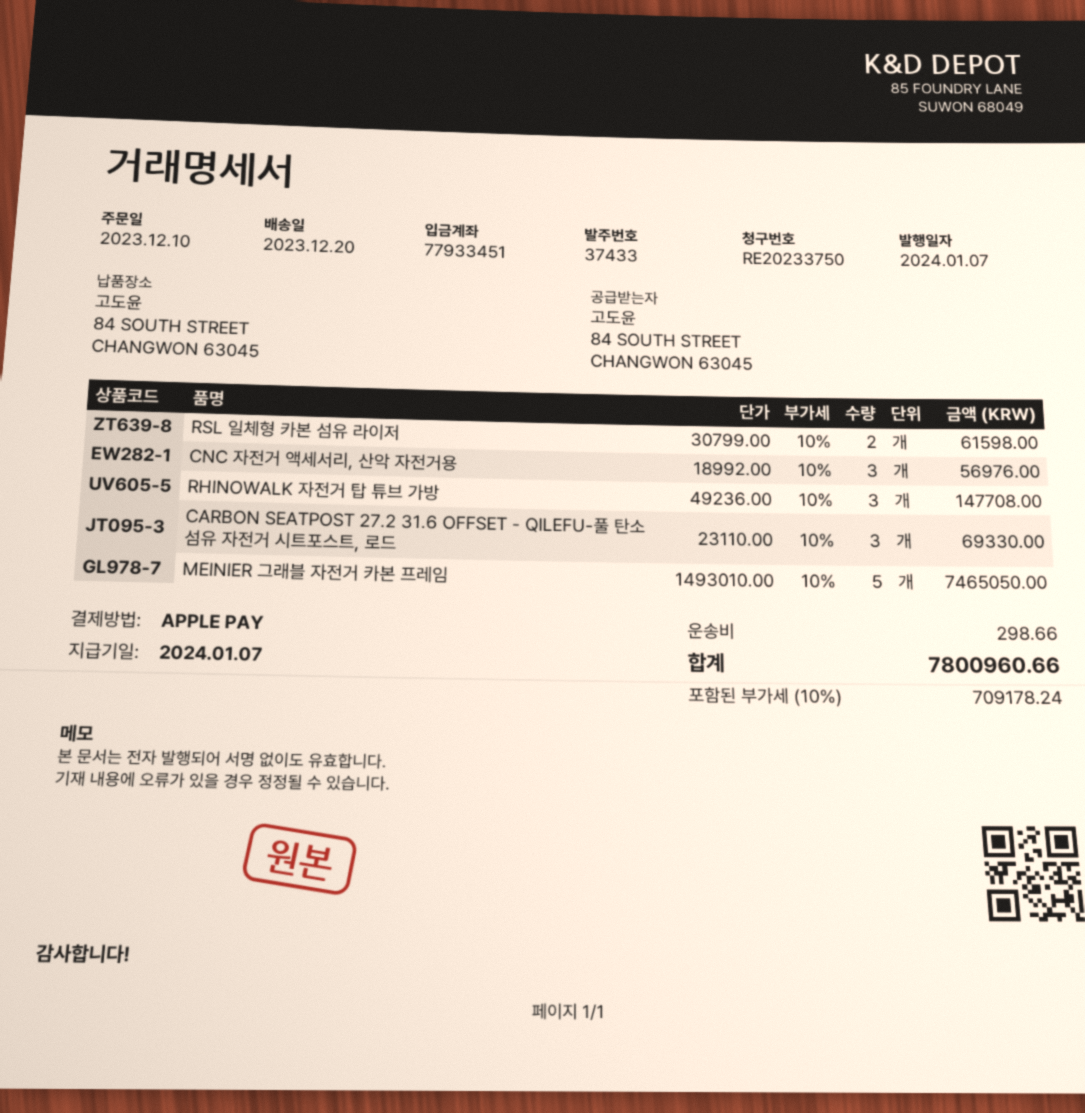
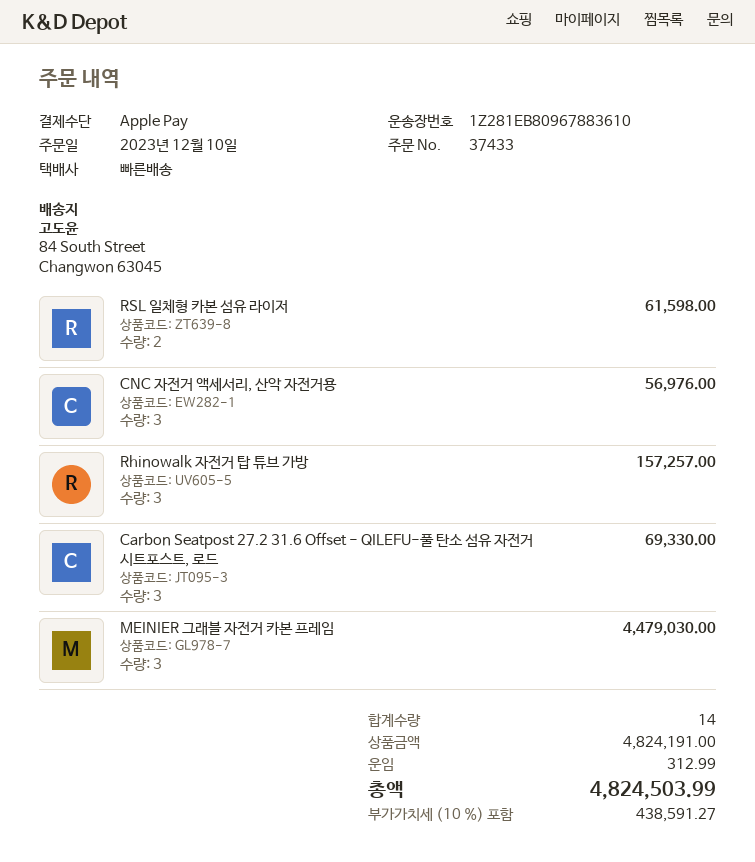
RHINOWALK 자전거 탑 튜브 가방: 3 for 147708.00 -> 3 for 157257.00
MEINIER 그래블 자전거 카본 프레임: 5 for 7465050.00 -> 3 for 4479030.00
shipping: 298.66 -> 312.99
tax: 10% = 709178.24 -> 10% = 438591.27
total: 7800960.66 -> 4824503.99

